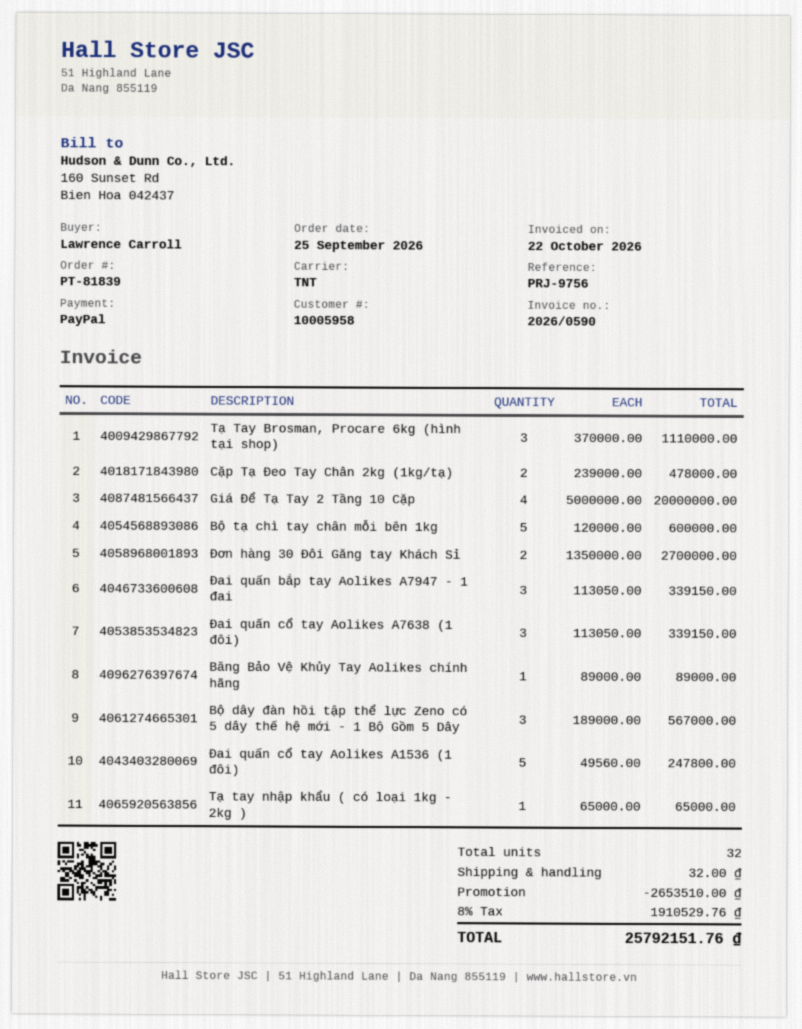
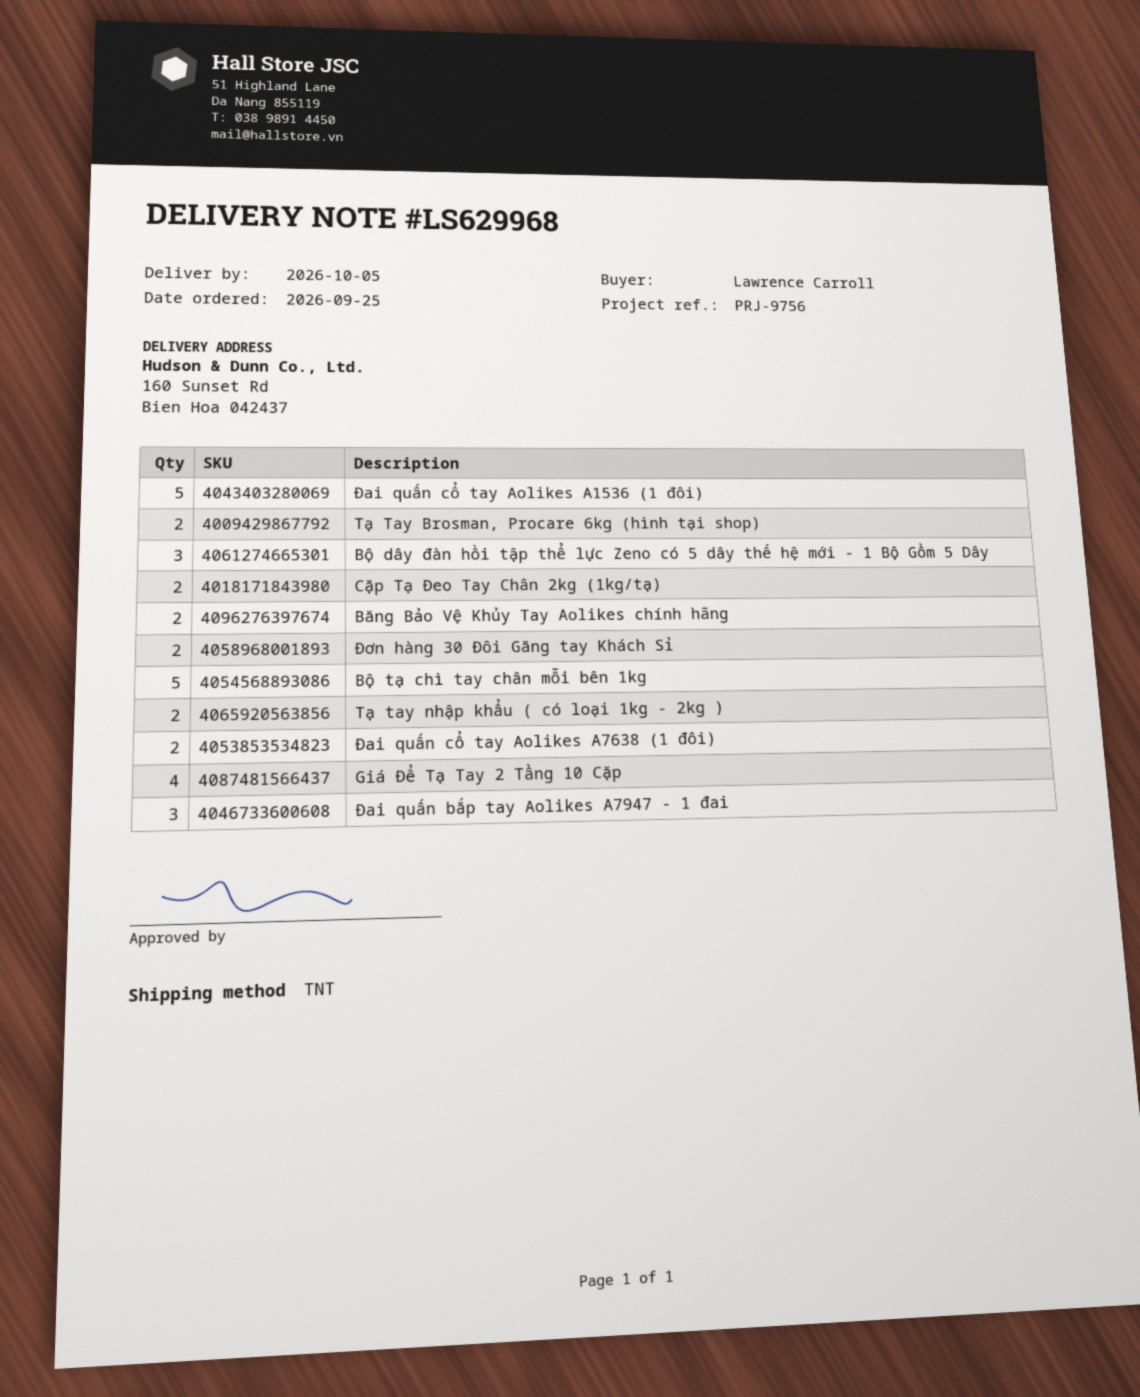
Tạ Tay Brosman, Procare 6kg (hình tại shop): 3 -> 2
Đai quấn cổ tay Aolikes A7638 (1 đôi): 3 -> 2
Băng Bảo Vệ Khủy Tay Aolikes chính hãng: 1 -> 2
Tạ tay nhập khẩu ( có loại 1kg - 2kg ): 1 -> 2

